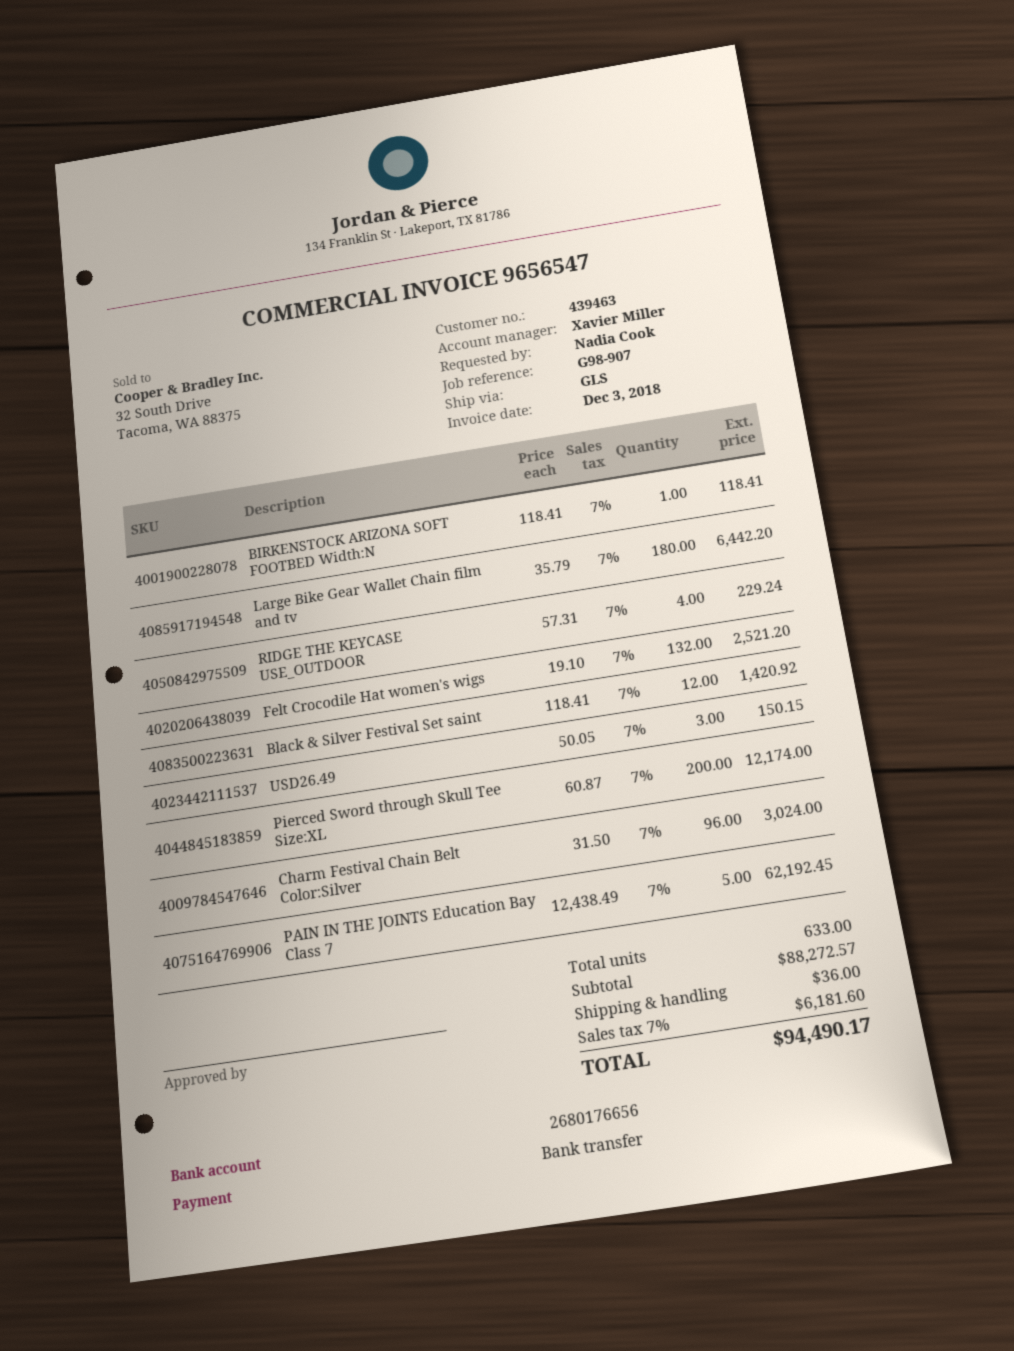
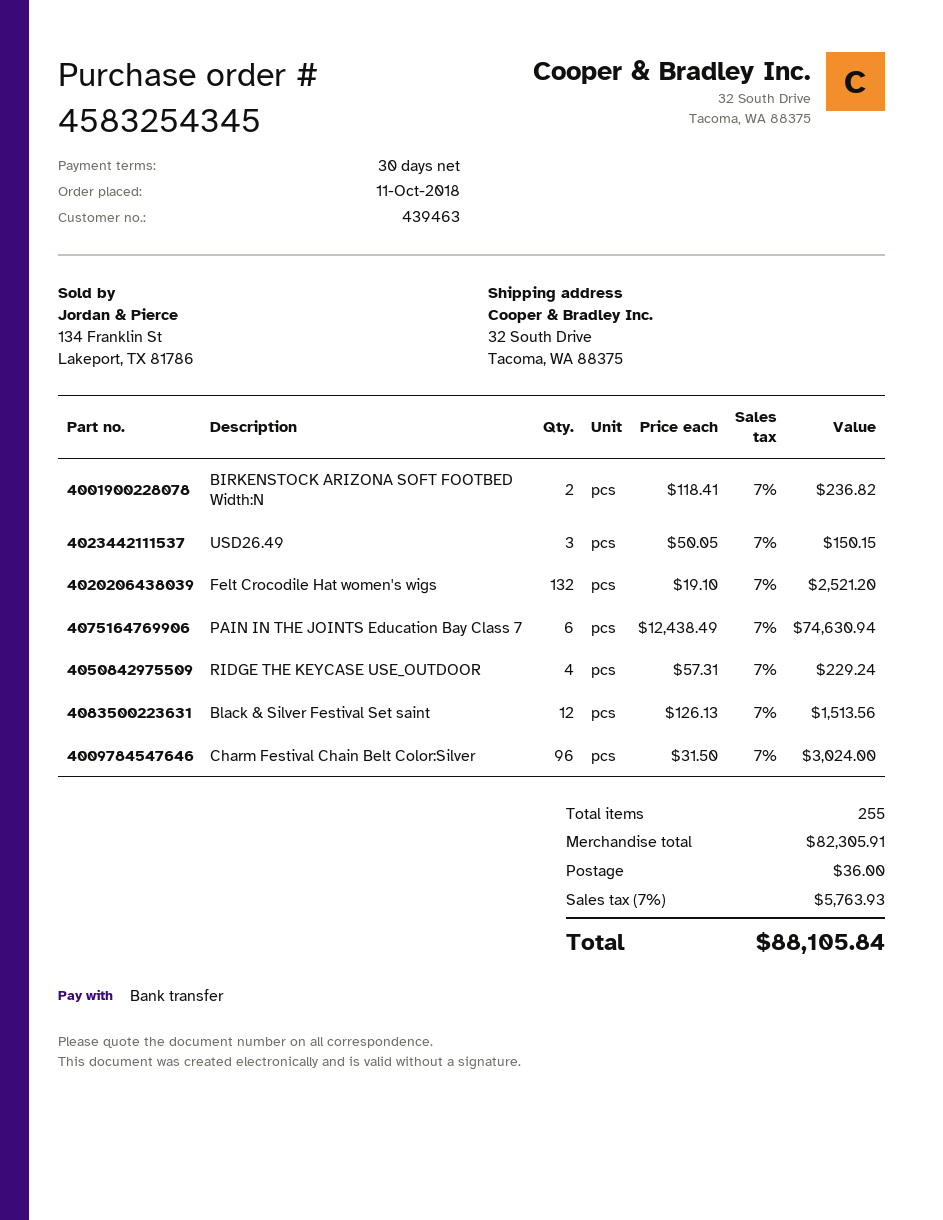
BIRKENSTOCK ARIZONA SOFT FOOTBED Width:N: 1 x 118.41 = 118.41 -> 2 x 118.41 = 236.82
Large Bike Gear Wallet Chain film and tv: 180 x 35.79 = 6442.20 -> none
Black & Silver Festival Set saint: 12 x 118.41 = 1420.92 -> 12 x 126.13 = 1513.56
Pierced Sword through Skull Tee Size:XL: 200 x 60.87 = 12174.00 -> none
PAIN IN THE JOINTS Education Bay Class 7: 5 x 12438.49 = 62192.45 -> 6 x 12438.49 = 74630.94
total quantity: 633 -> 255
subtotal: 88272.57 -> 82305.91
tax: 7% = 6181.60 -> 7% = 5763.93
total: 94490.17 -> 88105.84

